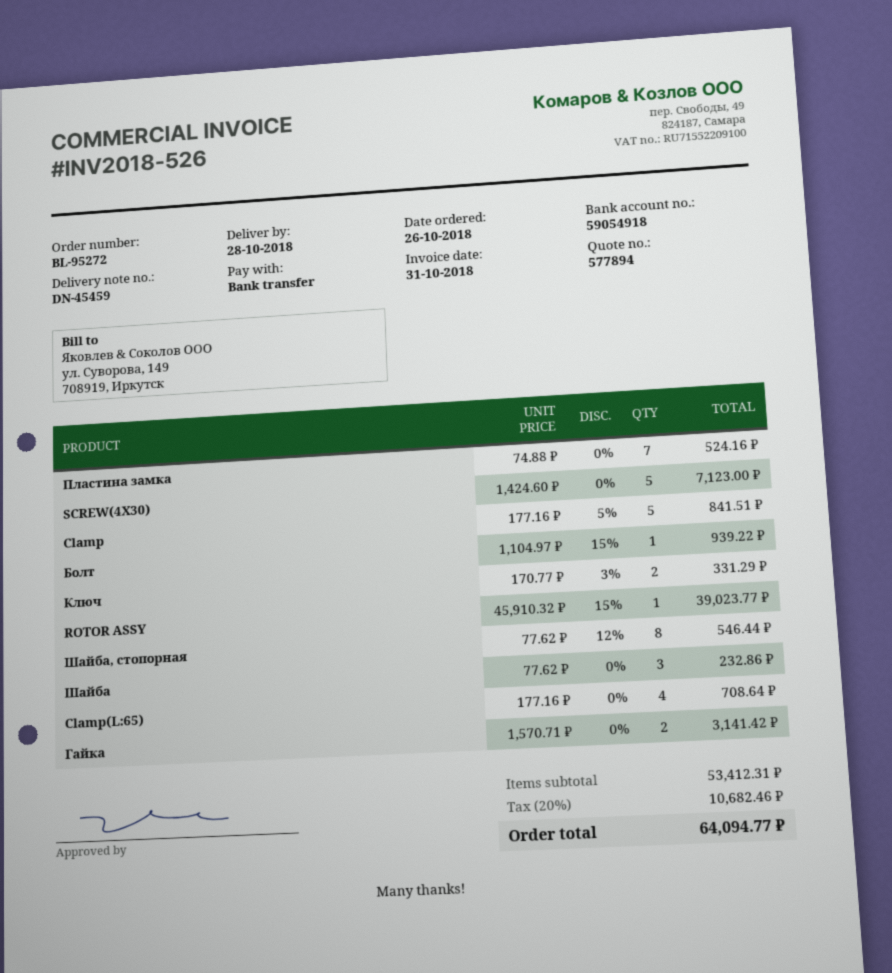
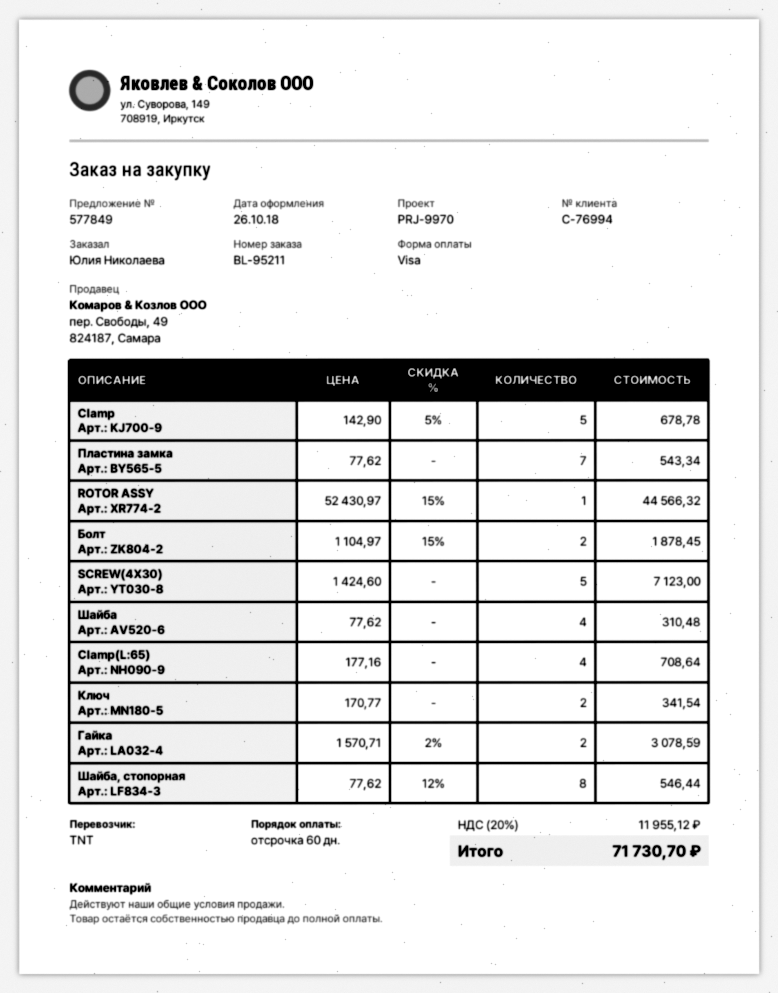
quote number: 577894 -> 577849
order number: BL-95272 -> BL-95211
payment method: bank transfer -> Visa
Пластина замка: 7 x 74.88 = 524.16 -> 7 x 77.62 = 543.34
Clamp: 5 x 177.16 - 5% = 841.51 -> 5 x 142.90 - 5% = 678.78
Болт: 1 x 1104.97 - 15% = 939.22 -> 2 x 1104.97 - 15% = 1878.45
Ключ: 2 x 170.77 - 3% = 331.29 -> 2 x 170.77 = 341.54
ROTOR ASSY: 1 x 45910.32 - 15% = 39023.77 -> 1 x 52430.97 - 15% = 44566.32
Шайба: 3 x 77.62 = 232.86 -> 4 x 77.62 = 310.48
Гайка: 2 x 1570.71 = 3141.42 -> 2 x 1570.71 - 2% = 3078.59
tax: 20% = 10682.46 -> 20% = 11955.12
total: 64094.77 -> 71730.70

